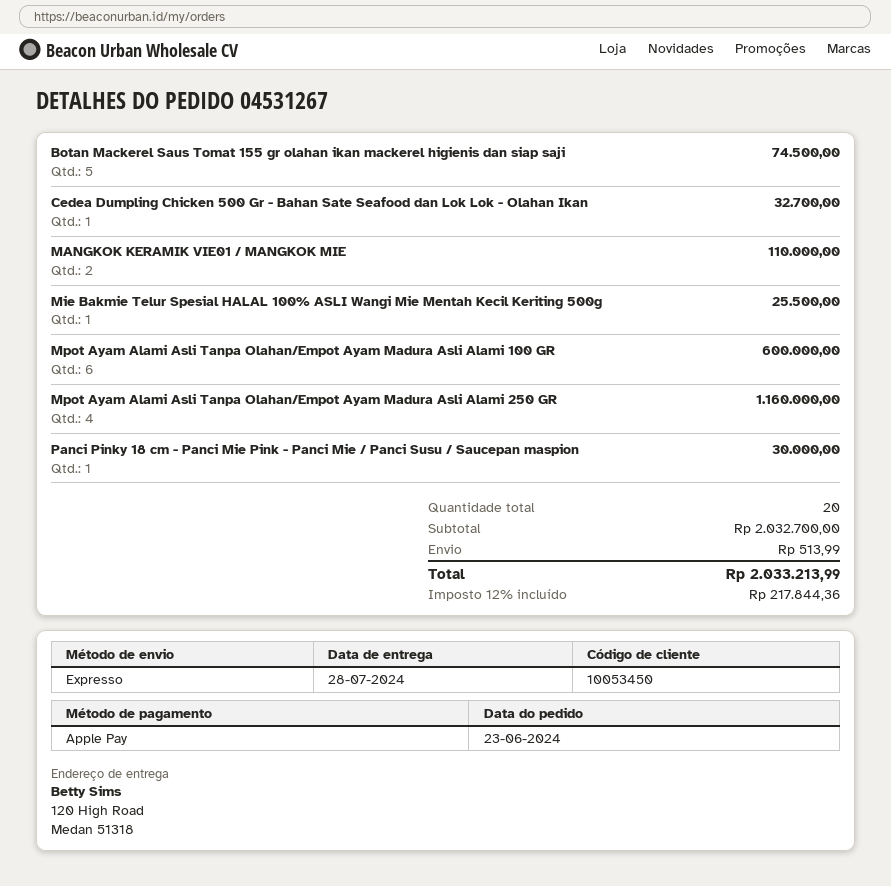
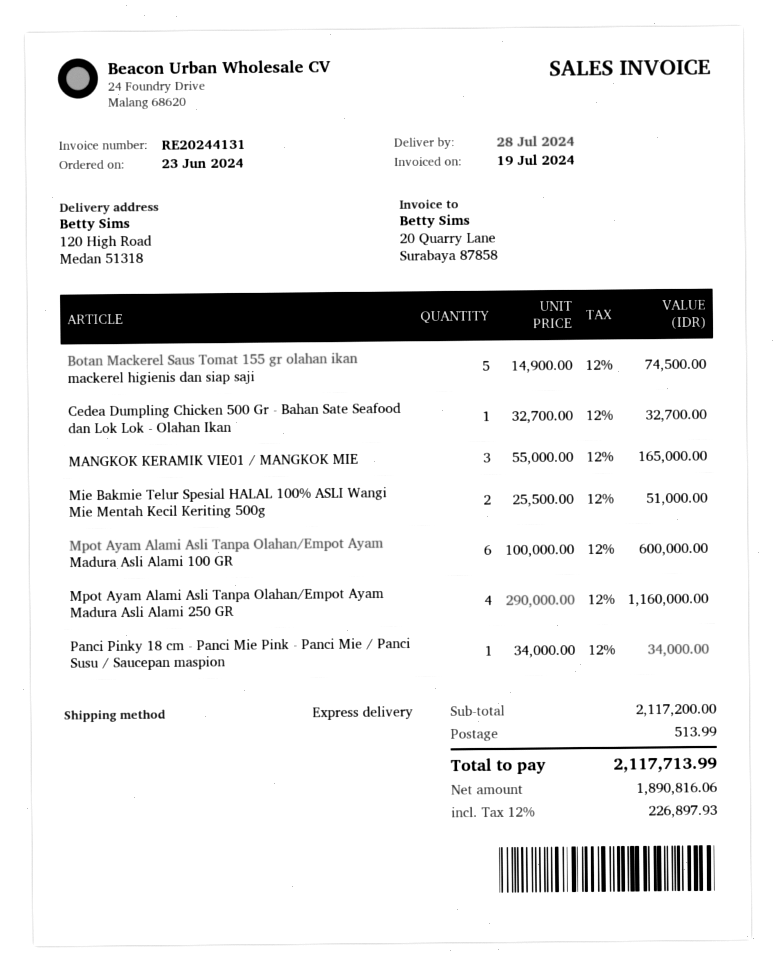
MANGKOK KERAMIK VIE01 / MANGKOK MIE: 2 for 110000.00 -> 3 for 165000.00
Mie Bakmie Telur Spesial HALAL 100% ASLI Wangi Mie Mentah Kecil Keriting 500g: 1 for 25500.00 -> 2 for 51000.00
Panci Pinky 18 cm - Panci Mie Pink - Panci Mie / Panci Susu / Saucepan maspion: 1 for 30000.00 -> 1 for 34000.00
subtotal: 2032700.00 -> 2117200.00
tax: 12% = 217844.36 -> 12% = 226897.93
total: 2033213.99 -> 2117713.99

